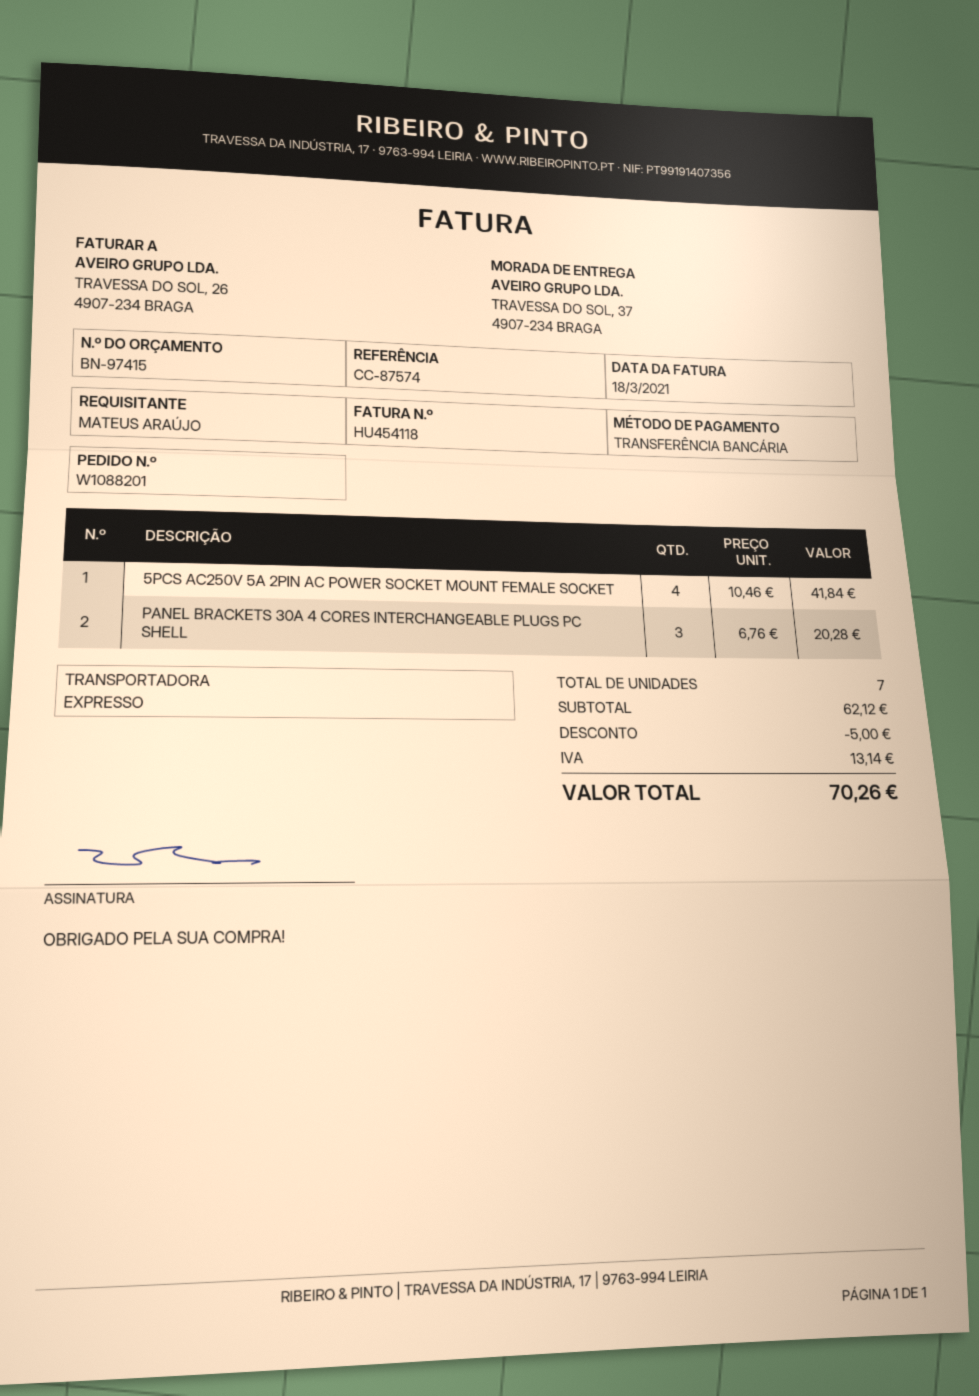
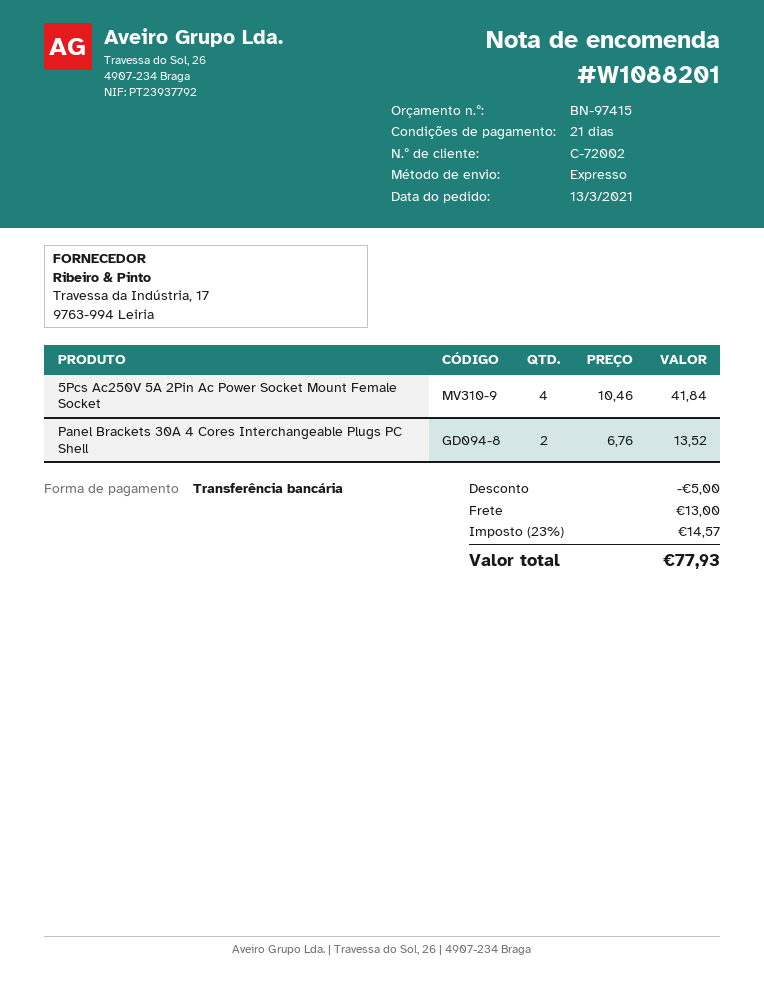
PANEL BRACKETS 30A 4 CORES INTERCHANGEABLE PLUGS PC SHELL: 3 x 6.76 = 20.28 -> 2 x 6.76 = 13.52
shipping: none -> 13.00
tax: 13.14 -> 14.57
total: 70.26 -> 77.93

